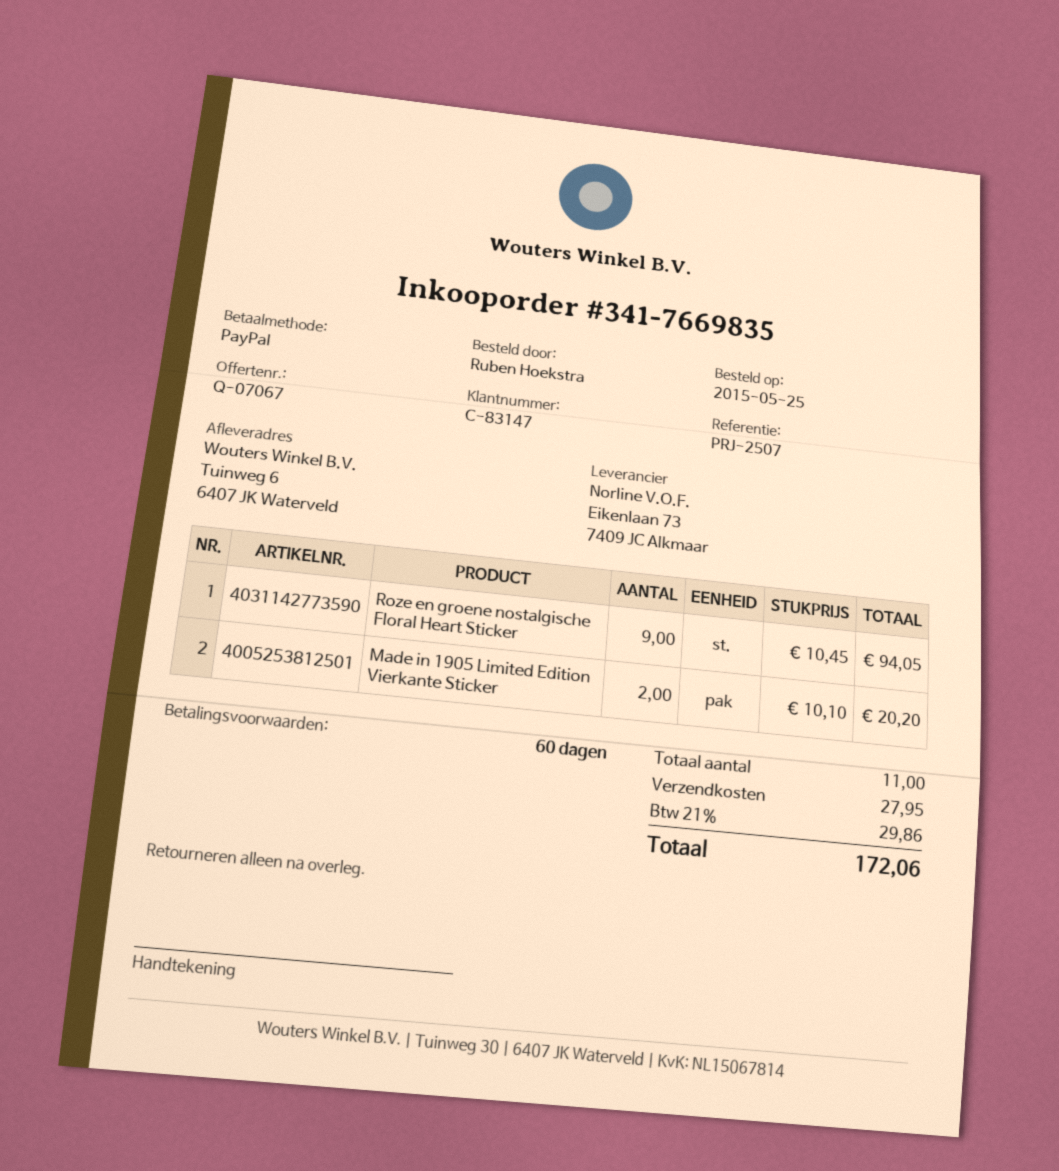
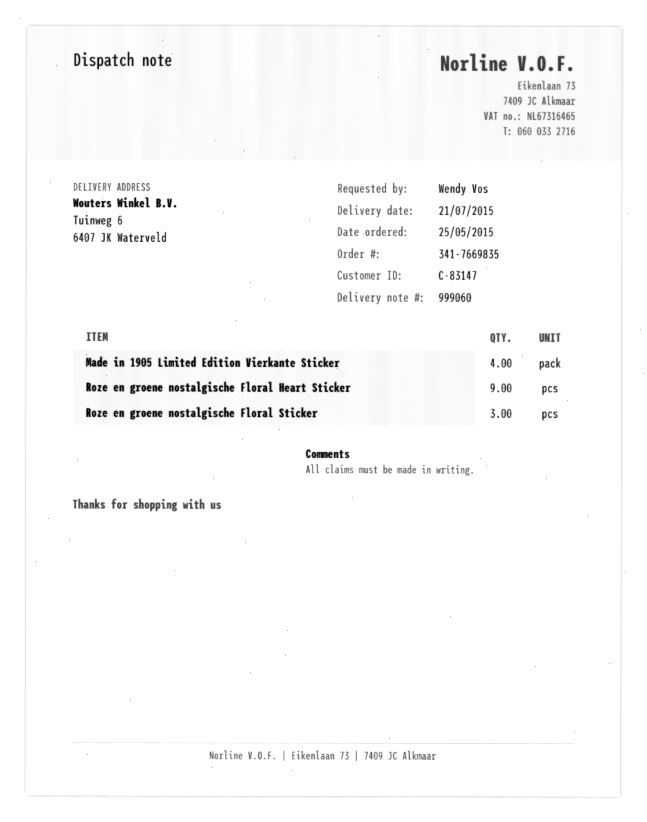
ordered by: Ruben Hoekstra -> Wendy Vos
Made in 1905 Limited Edition Vierkante Sticker: 2 -> 4
Roze en groene nostalgische Floral Sticker: none -> 3

